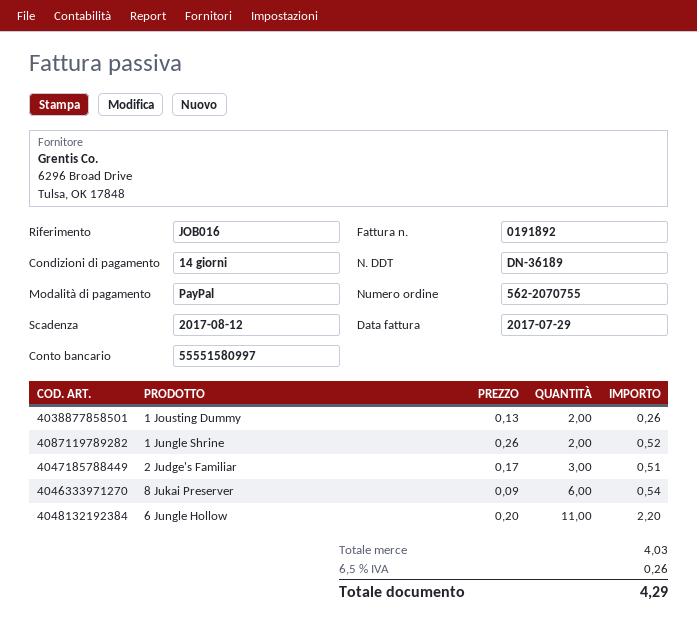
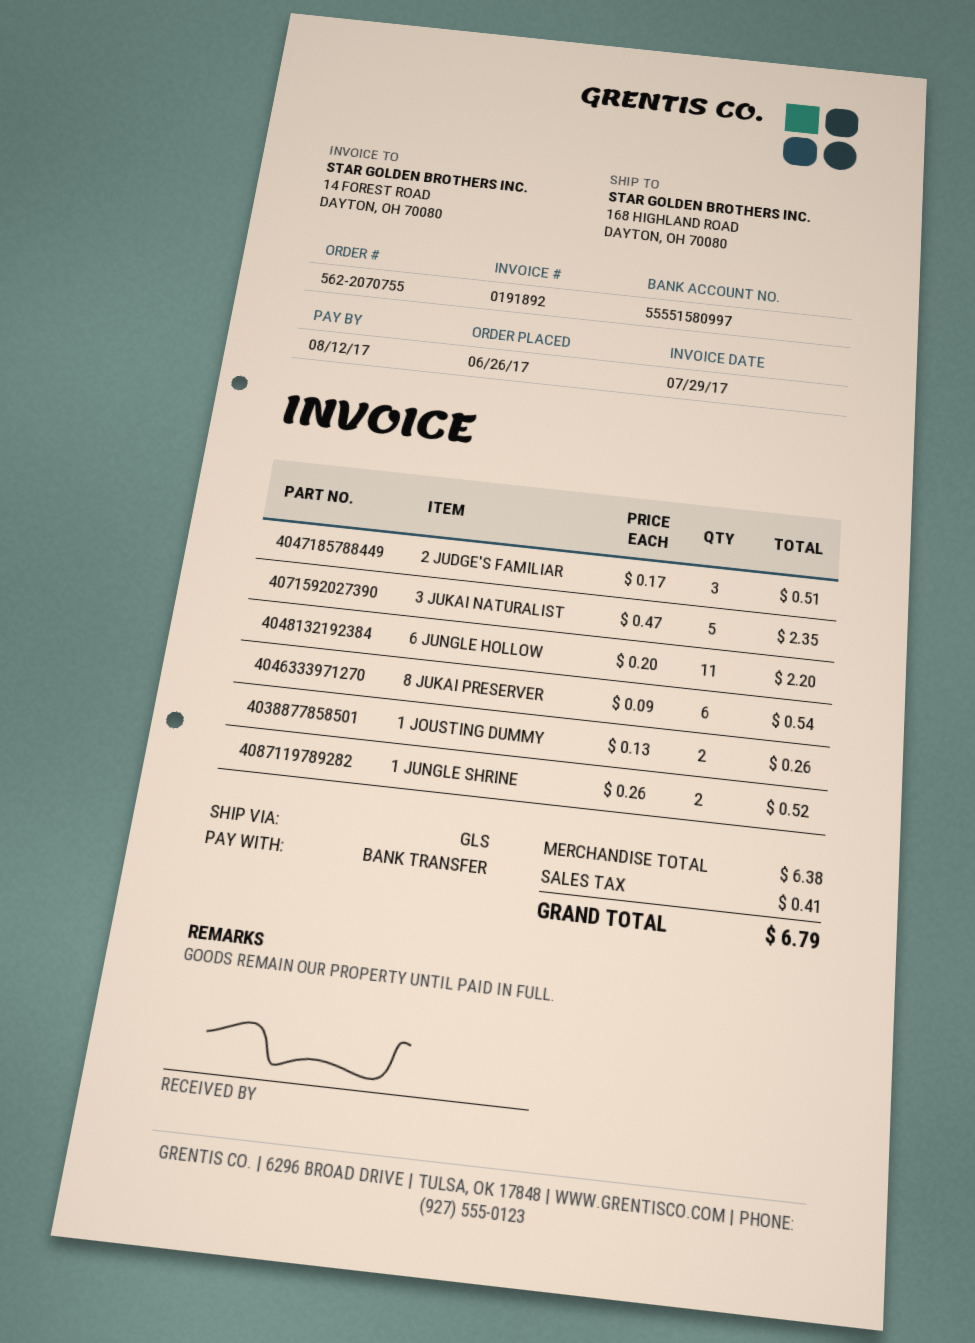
payment method: PayPal -> bank transfer
3 JUKAI NATURALIST: none -> 5 x 0.47 = 2.35
subtotal: 4.03 -> 6.38
tax: 0.26 -> 0.41
total: 4.29 -> 6.79

